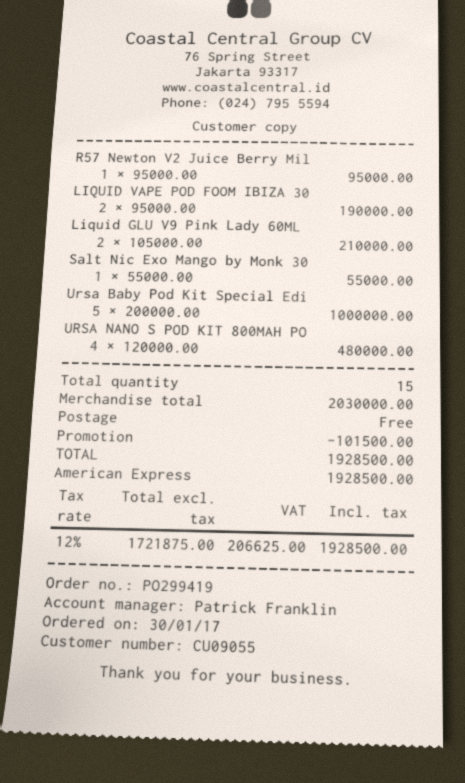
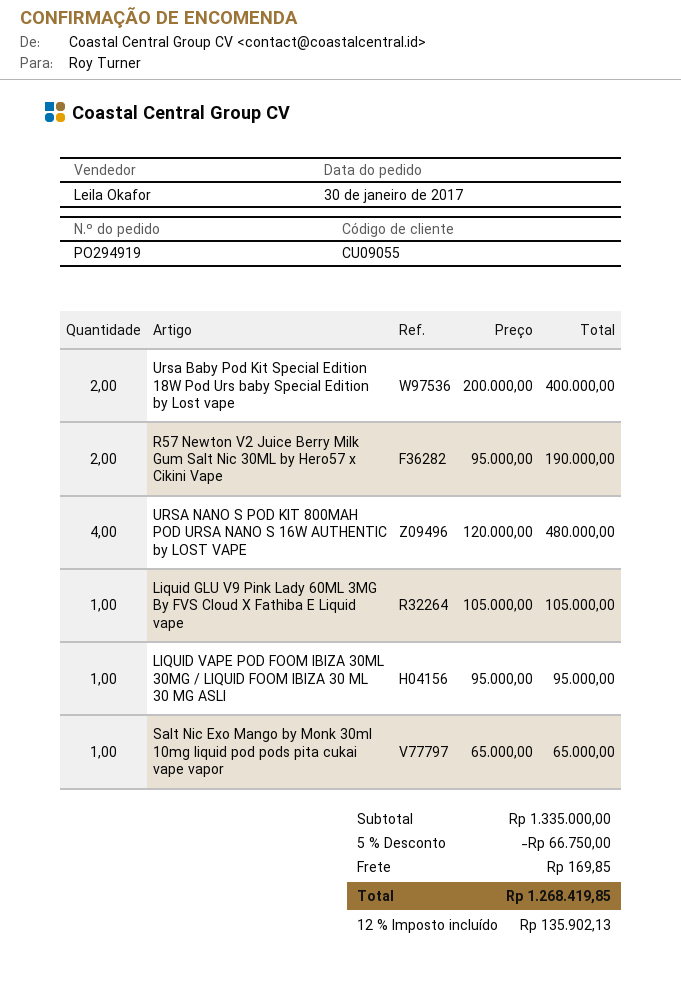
order number: PO299419 -> PO294919
sales rep: Patrick Franklin -> Leila Okafor
R57 Newton V2 Juice Berry Mil: 1 x 95000.00 = 95000.00 -> 2 x 95000.00 = 190000.00
LIQUID VAPE POD FOOM IBIZA 30: 2 x 95000.00 = 190000.00 -> 1 x 95000.00 = 95000.00
Liquid GLU V9 Pink Lady 60ML: 2 x 105000.00 = 210000.00 -> 1 x 105000.00 = 105000.00
Salt Nic Exo Mango by Monk 30: 1 x 55000.00 = 55000.00 -> 1 x 65000.00 = 65000.00
Ursa Baby Pod Kit Special Edi: 5 x 200000.00 = 1000000.00 -> 2 x 200000.00 = 400000.00
subtotal: 2030000.00 -> 1335000.00
discount: 101500.00 -> 66750.00
shipping: 0.00 -> 169.85
tax: 12% = 206625.00 -> 12% = 135902.13
total: 1928500.00 -> 1268419.85

